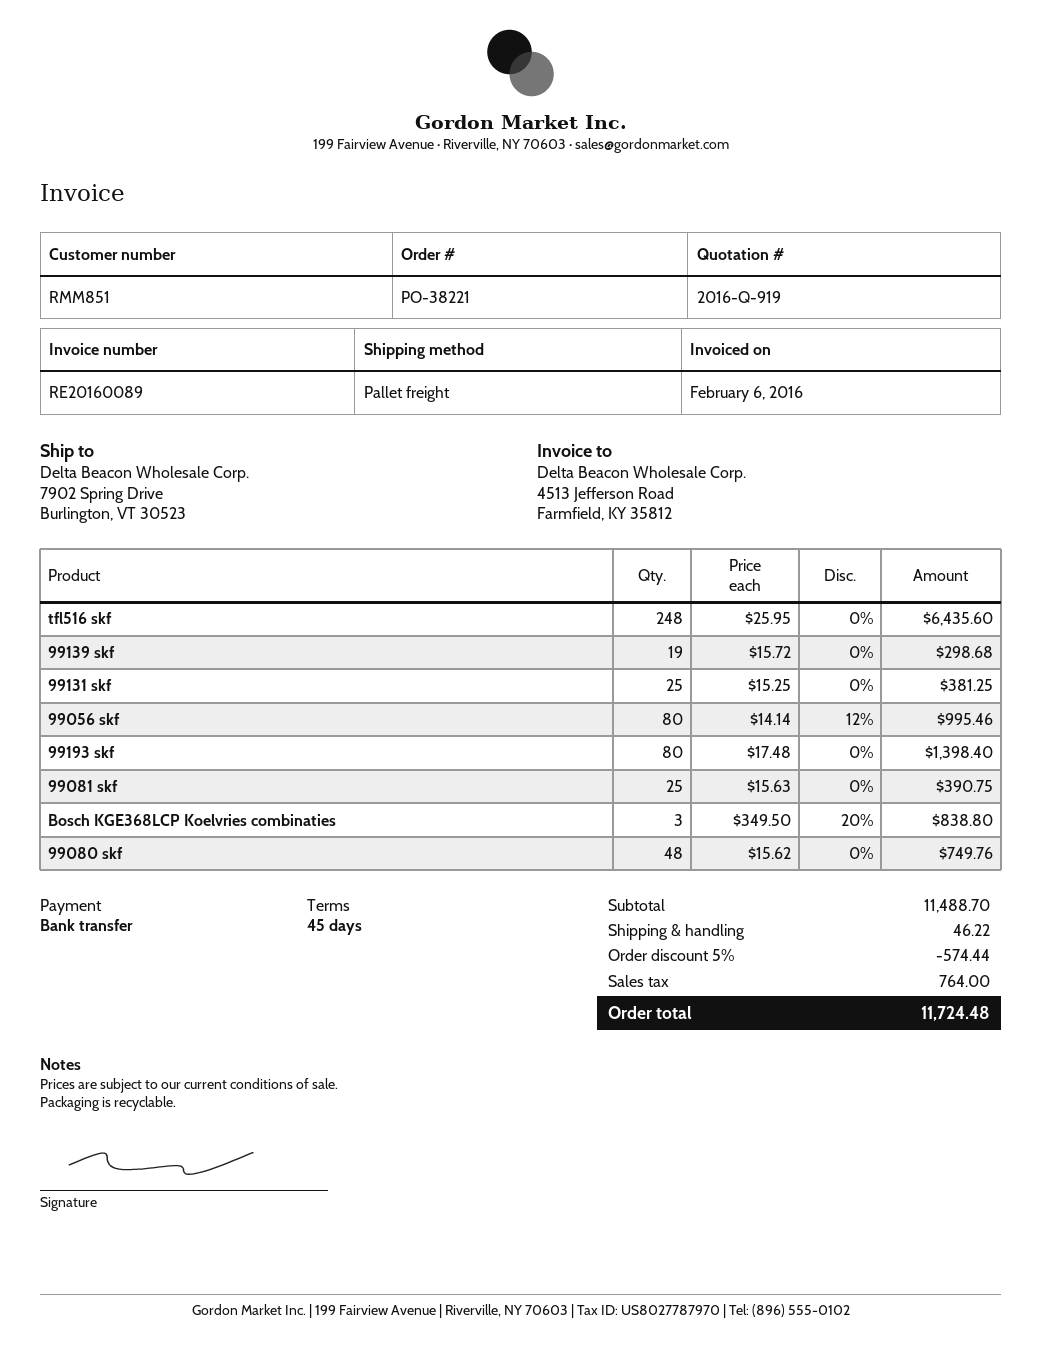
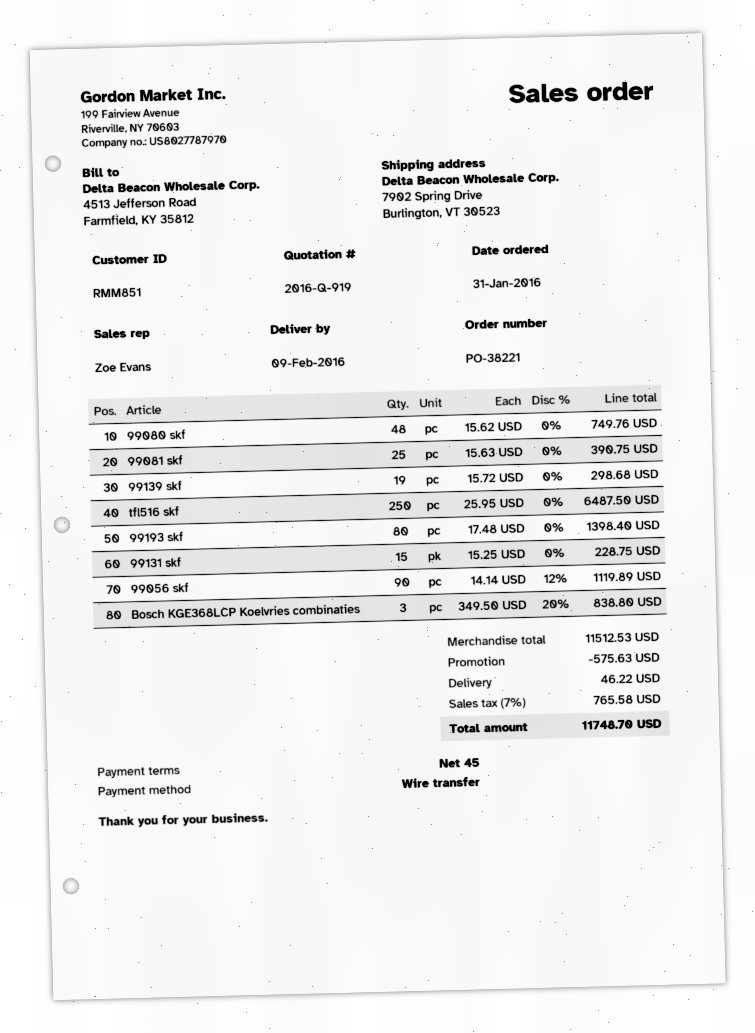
tfl516 skf: 248 x 25.95 = 6435.60 -> 250 x 25.95 = 6487.50
99131 skf: 25 x 15.25 = 381.25 -> 15 x 15.25 = 228.75
99056 skf: 80 x 14.14 - 12% = 995.46 -> 90 x 14.14 - 12% = 1119.89
subtotal: 11488.70 -> 11512.53
discount: 574.44 -> 575.63
tax: 764.00 -> 765.58
total: 11724.48 -> 11748.70

